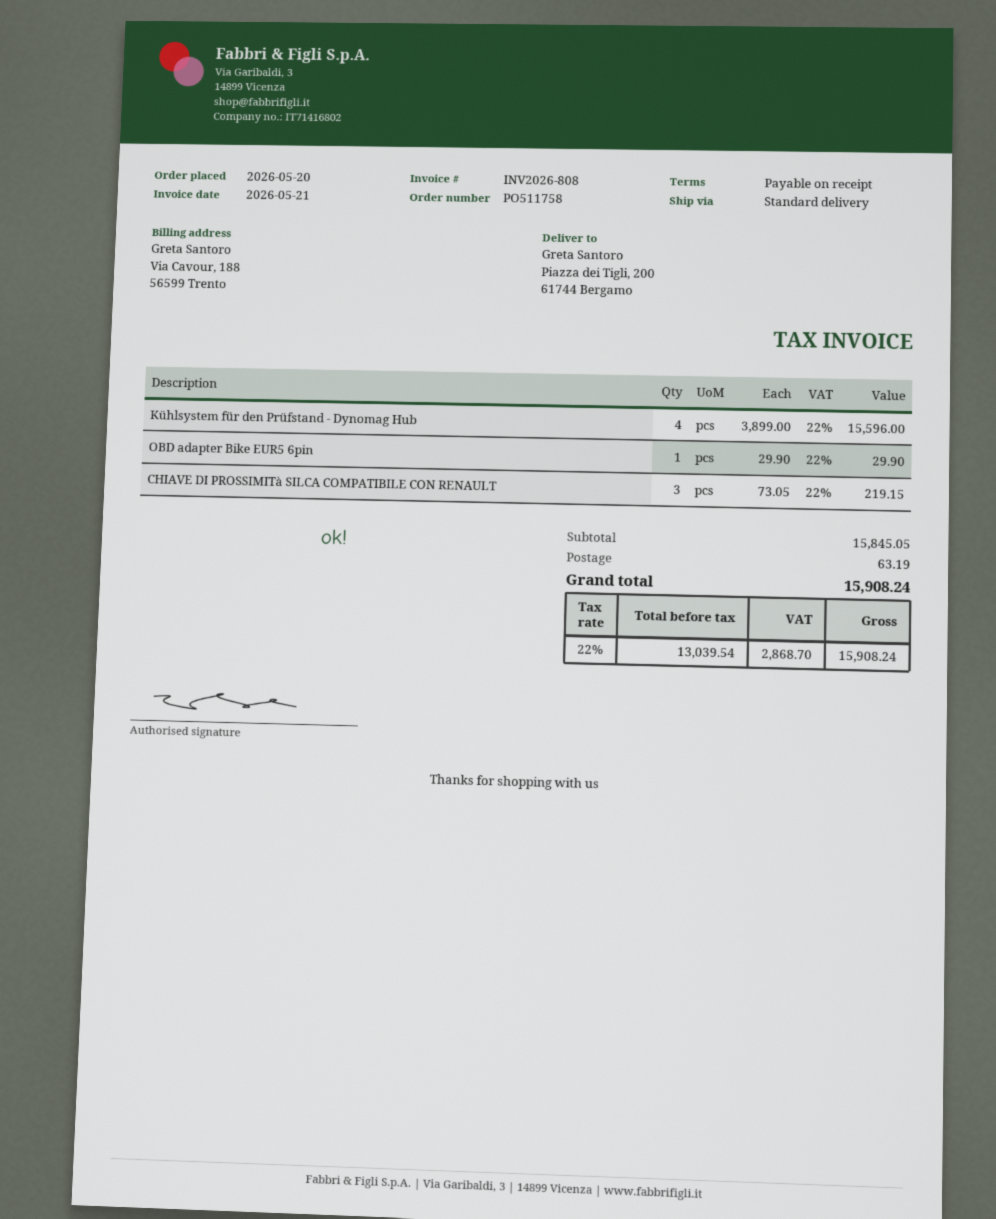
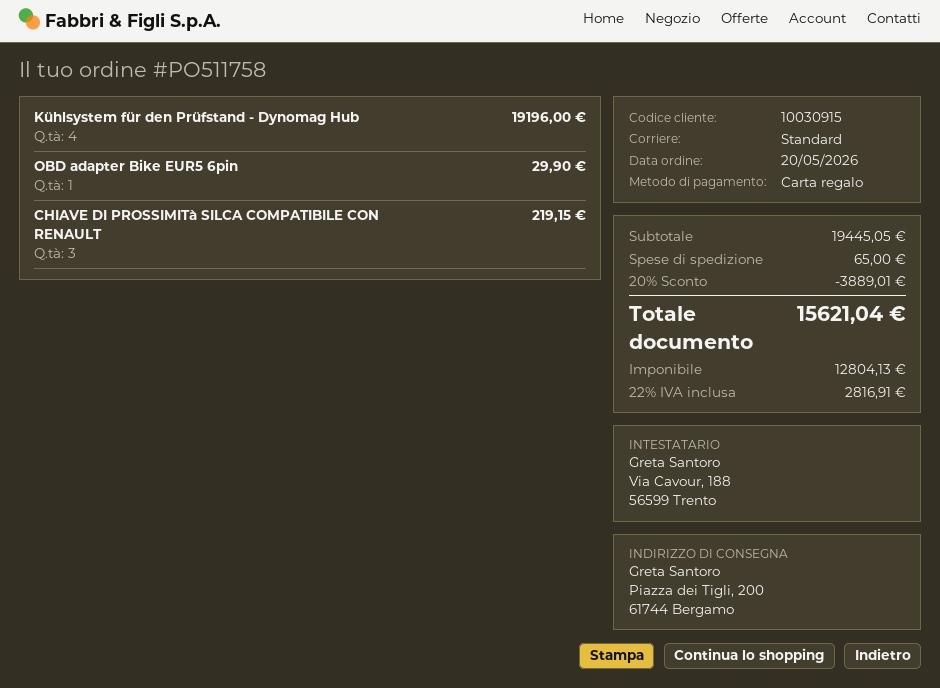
Kühlsystem für den Prüfstand - Dynomag Hub: 4 for 15596.00 -> 4 for 19196.00
subtotal: 15845.05 -> 19445.05
discount: none -> 20% = 3889.01
shipping: 63.19 -> 65.00
net: 13039.54 -> 12804.13
tax: 22% = 2868.70 -> 22% = 2816.91
total: 15908.24 -> 15621.04

